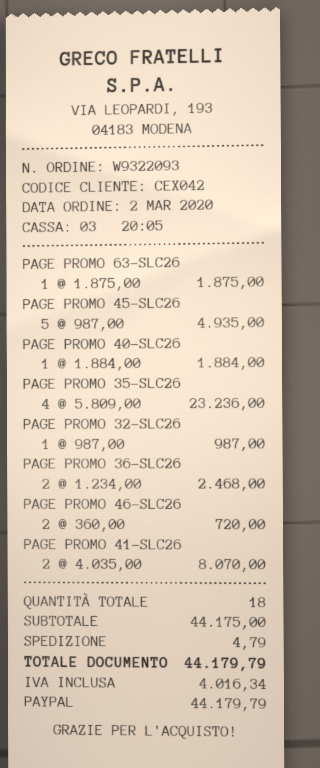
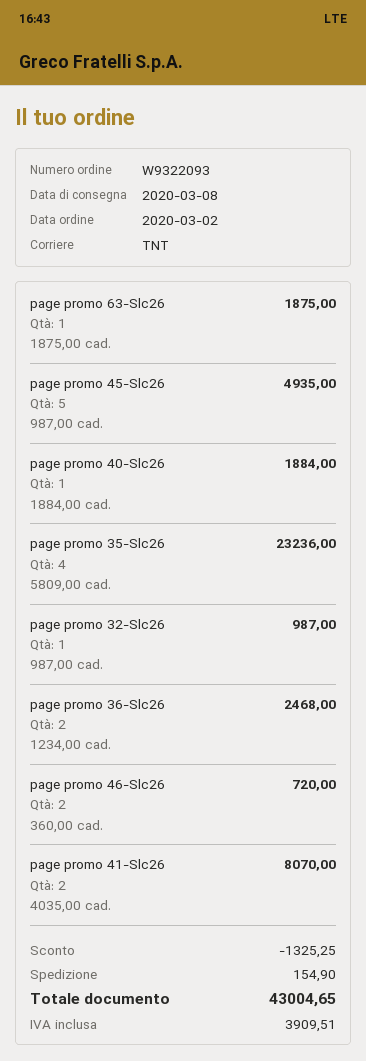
discount: none -> 1325.25
shipping: 4.79 -> 154.90
tax: 4016.34 -> 3909.51
total: 44179.79 -> 43004.65

